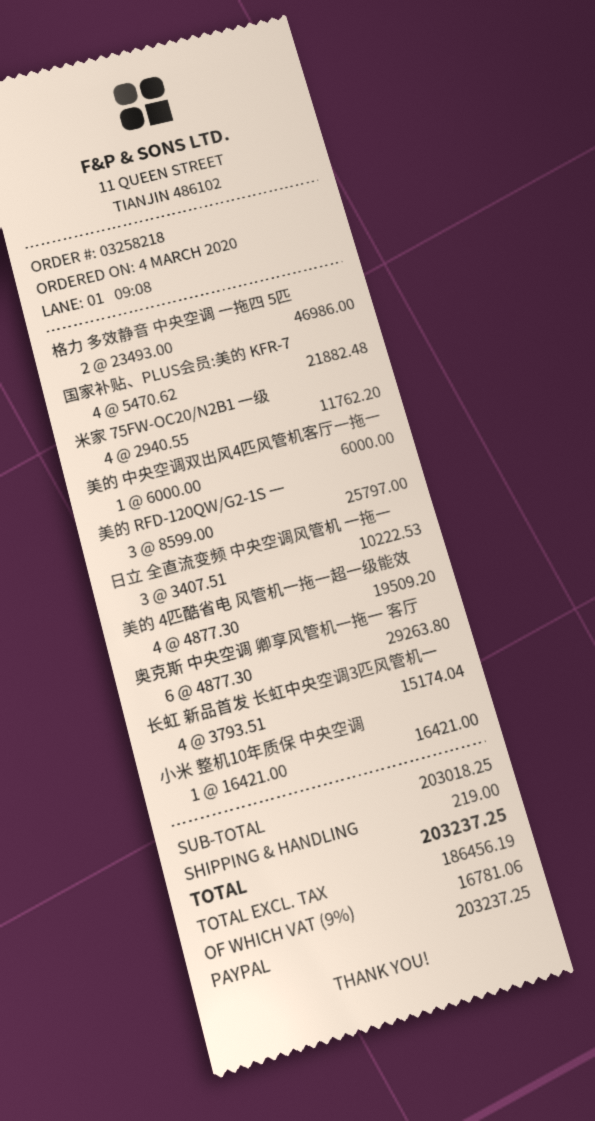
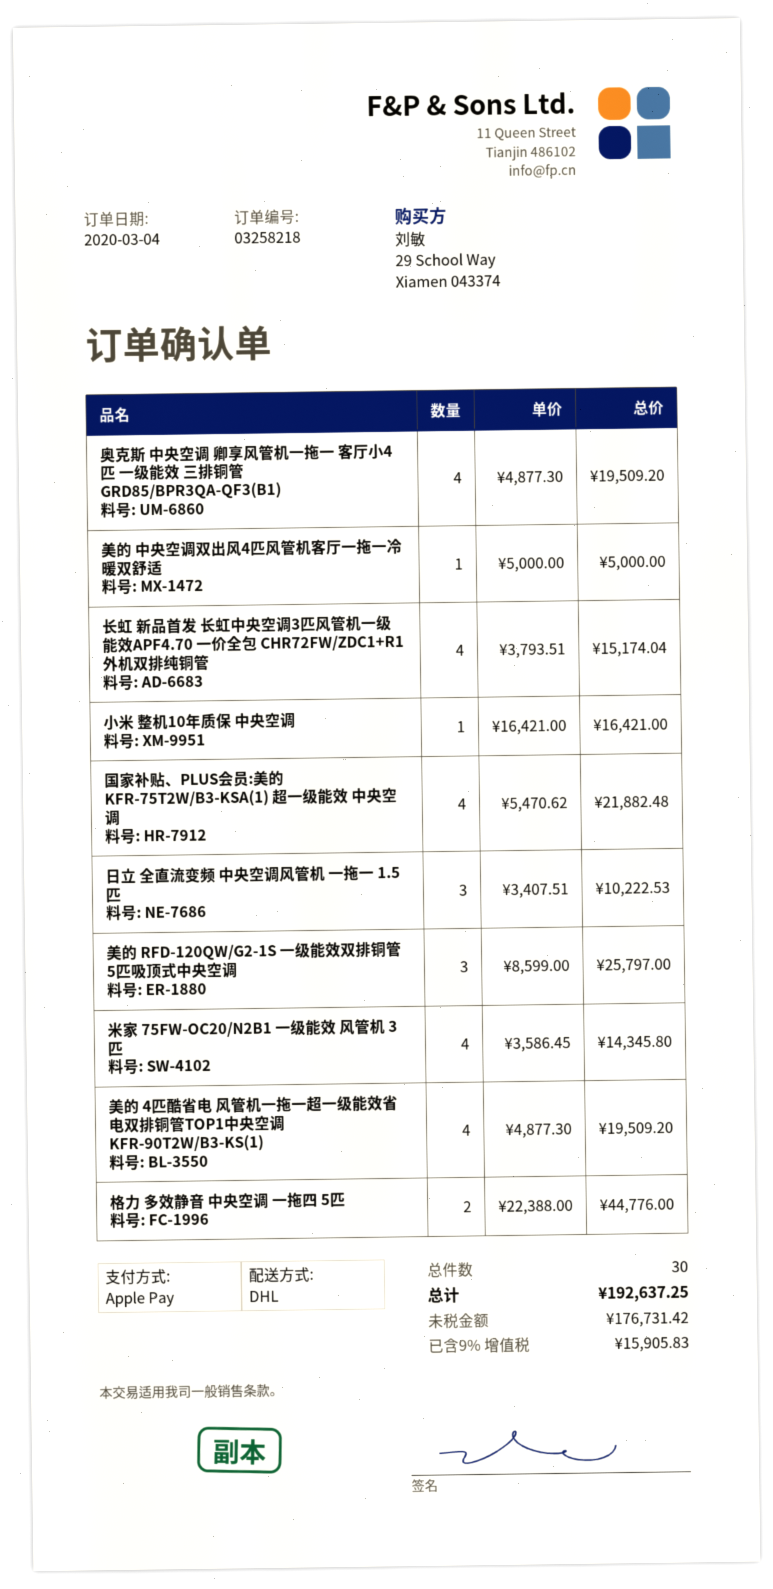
payment method: PayPal -> Apple Pay
格力 多效静音 中央空调 一拖四 5匹: 2 x 23493.00 = 46986.00 -> 2 x 22388.00 = 44776.00
米家 75FW-OC20/N2B1 一级: 4 x 2940.55 = 11762.20 -> 4 x 3586.45 = 14345.80
美的 中央空调双出风4匹风管机客厅一拖一: 1 x 6000.00 = 6000.00 -> 1 x 5000.00 = 5000.00
奥克斯 中央空调 卿享风管机一拖一 客厅: 6 x 4877.30 = 29263.80 -> 4 x 4877.30 = 19509.20
shipping: 219.00 -> none
net: 186456.19 -> 176731.42
tax: 9% = 16781.06 -> 9% = 15905.83
total: 203237.25 -> 192637.25

